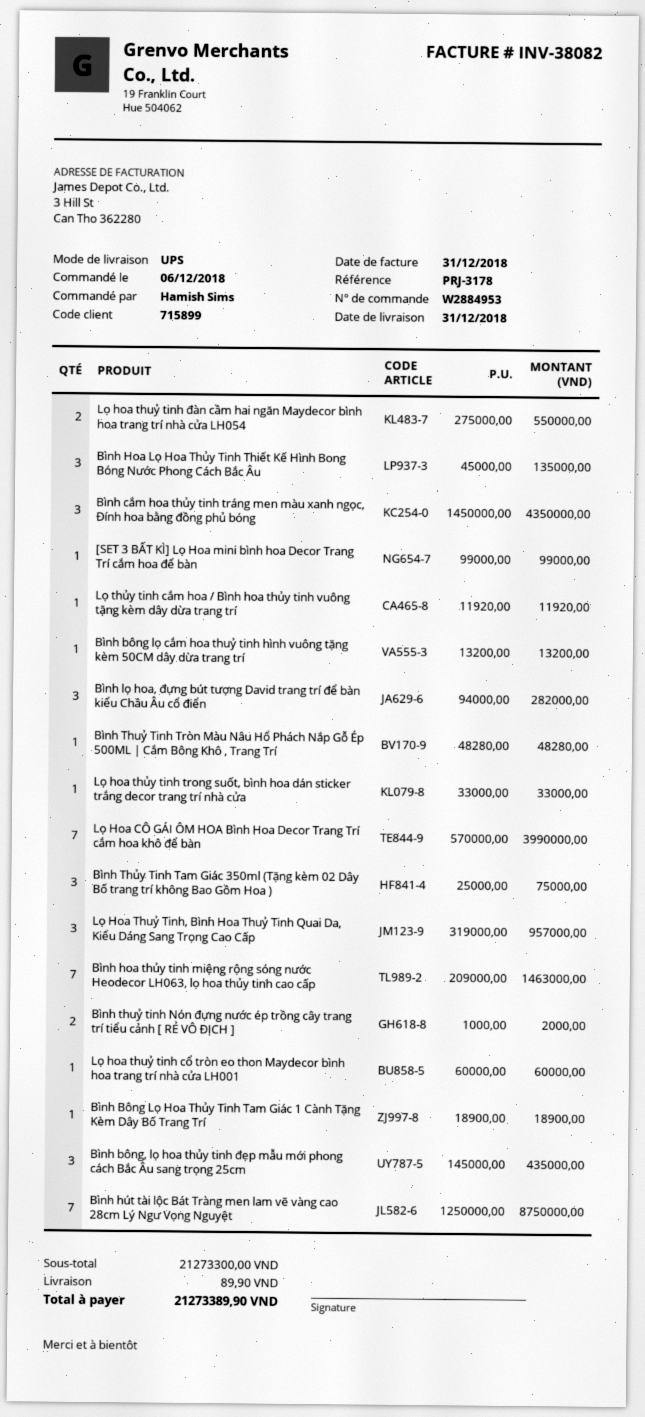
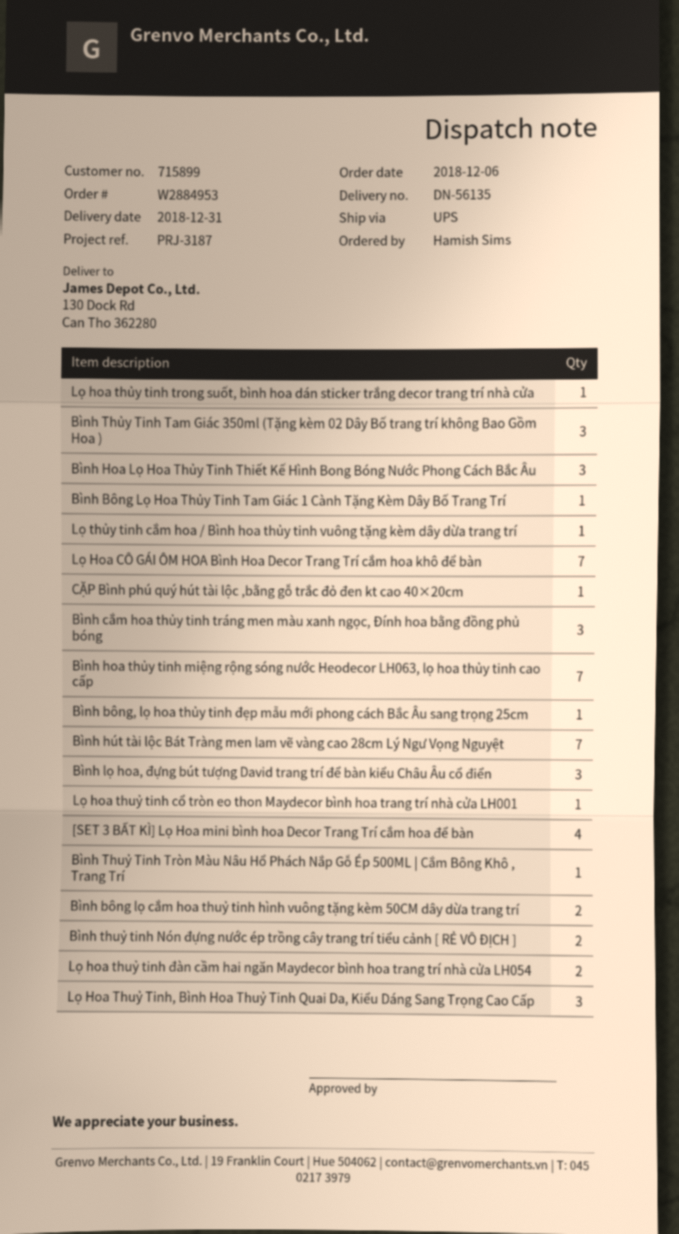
reference: PRJ-3178 -> PRJ-3187
[SET 3 BẤT KÌ] Lọ Hoa mini bình hoa Decor Trang Trí cắm hoa để bàn: 1 -> 4
Bình bông lọ cắm hoa thuỷ tinh hình vuông tặng kèm 50CM dây dừa trang trí: 1 -> 2
Bình bông, lọ hoa thủy tinh đẹp mẫu mới phong cách Bắc Âu sang trọng 25cm: 3 -> 1
CẶP Bình phú quý hút tài lộc ,bằng gỗ trắc đỏ đen kt cao 40×20cm: none -> 1

